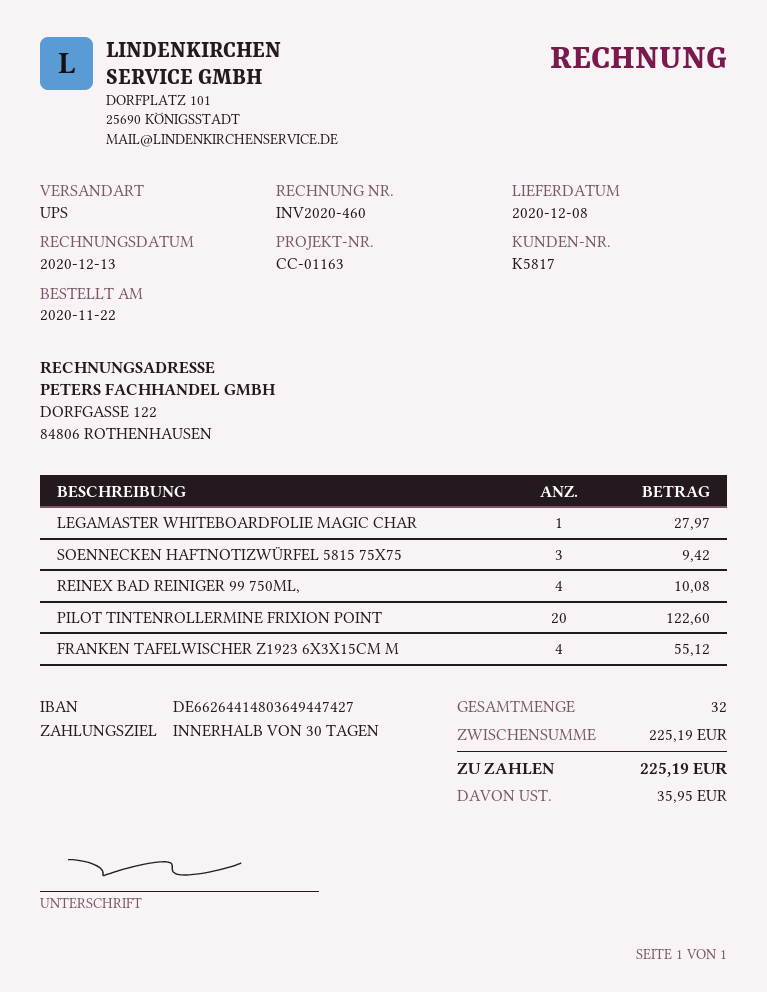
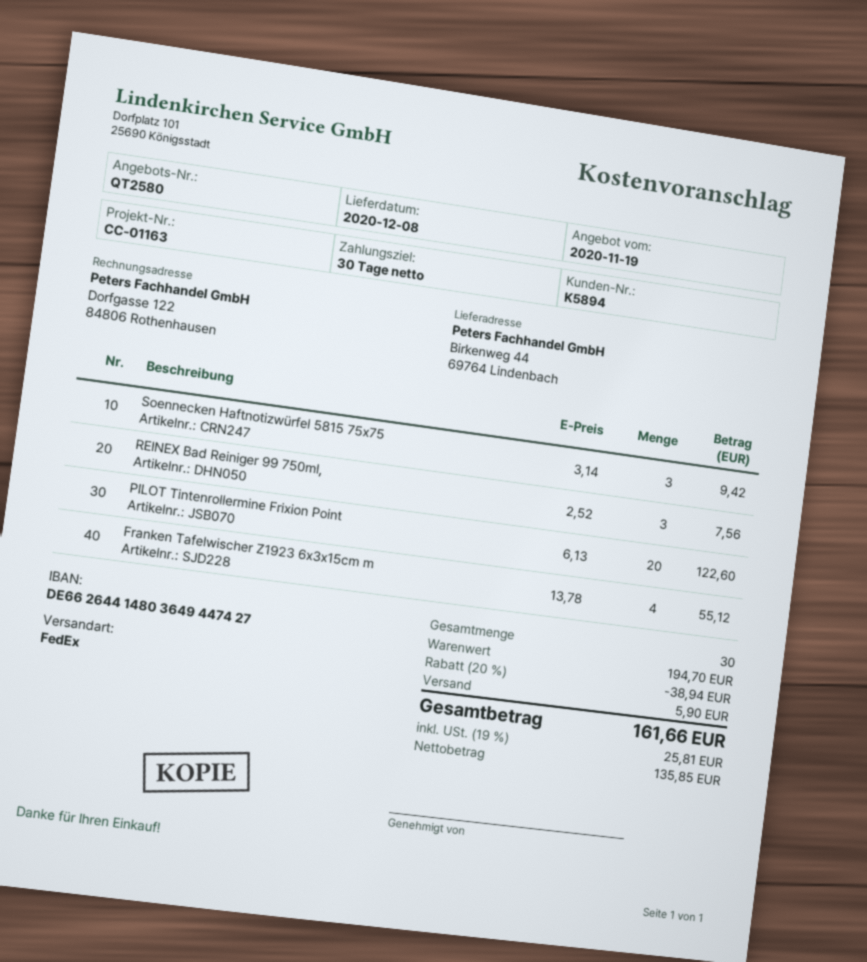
customer number: K5817 -> K5894
shipping method: UPS -> FedEx
LEGAMASTER WHITEBOARDFOLIE MAGIC CHAR: 1 for 27.97 -> none
REINEX BAD REINIGER 99 750ML,: 4 for 10.08 -> 3 for 7.56
total quantity: 32 -> 30
subtotal: 225.19 -> 194.70
discount: none -> 20% = 38.94
shipping: none -> 5.90
tax: 35.95 -> 25.81
total: 225.19 -> 161.66

